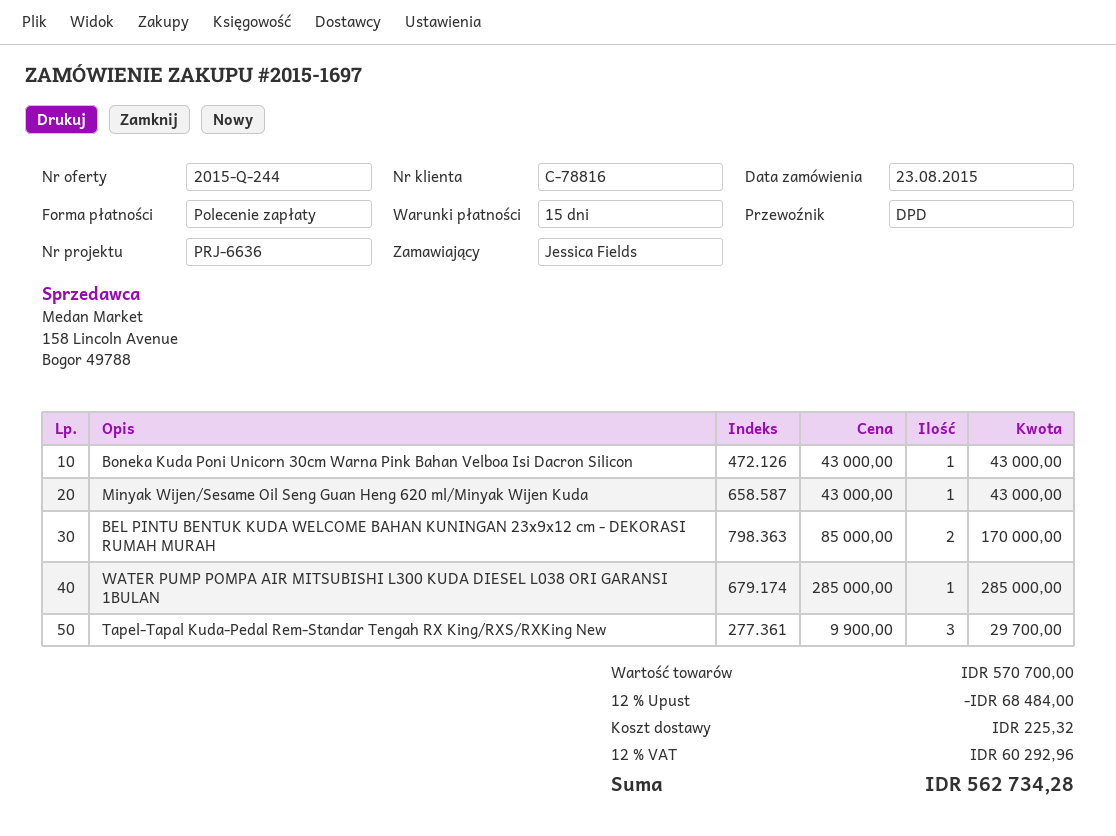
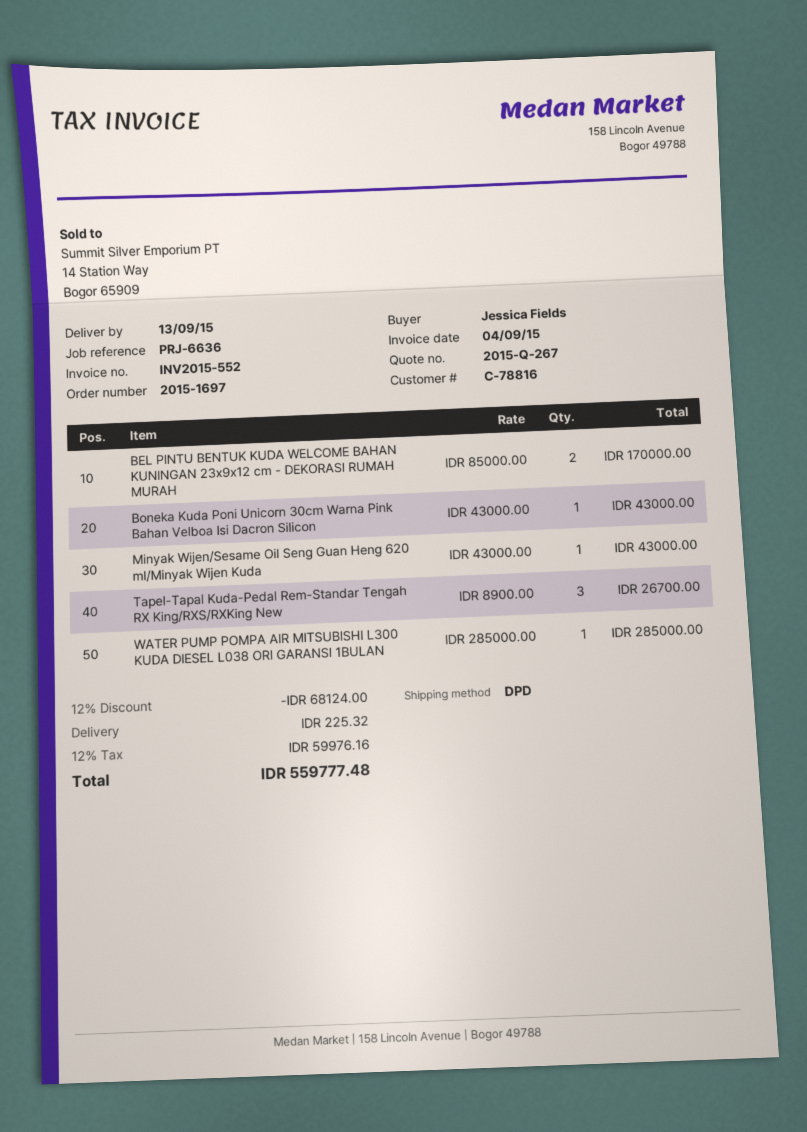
quote number: 2015-Q-244 -> 2015-Q-267
Tapel-Tapal Kuda-Pedal Rem-Standar Tengah RX King/RXS/RXKing New: 3 x 9900.00 = 29700.00 -> 3 x 8900.00 = 26700.00
discount: 12% = 68484.00 -> 12% = 68124.00
tax: 12% = 60292.96 -> 12% = 59976.16
total: 562734.28 -> 559777.48

